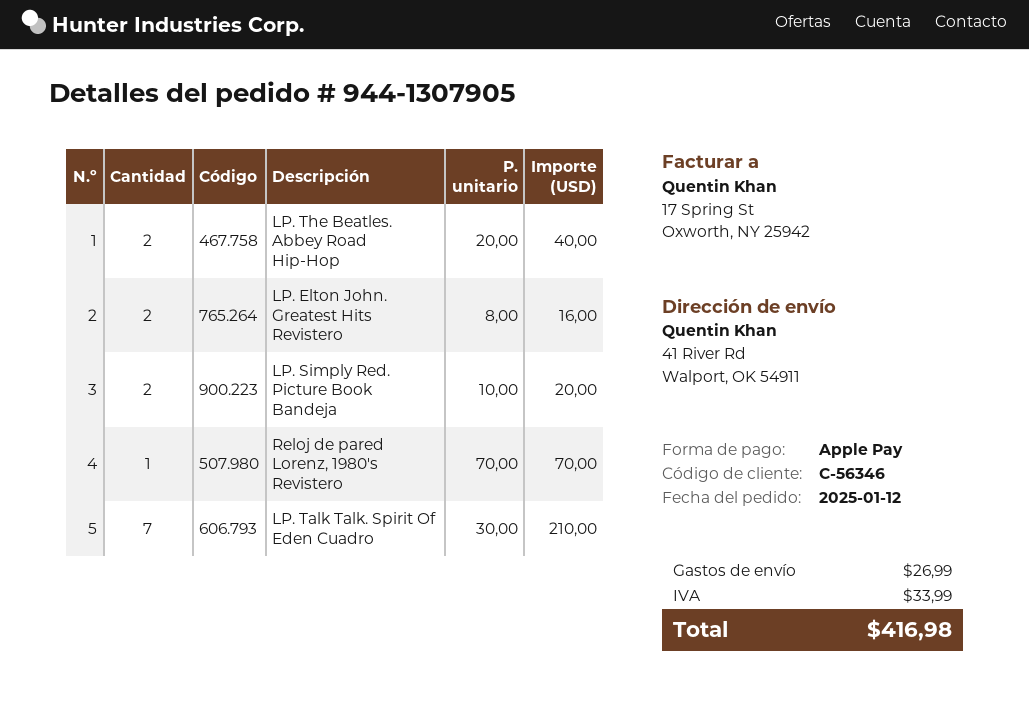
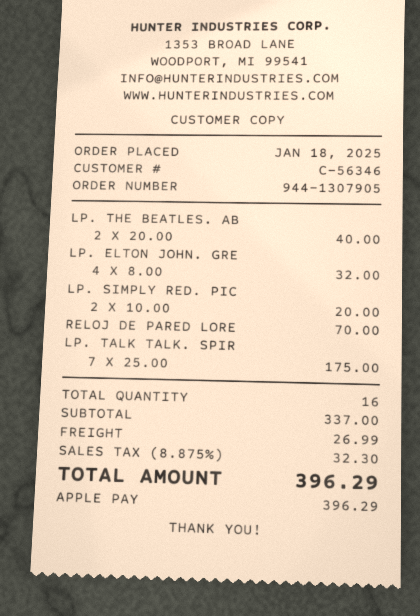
order date: 2025-01-12 -> 2025-01-18
LP. Elton John. Greatest Hits Revistero: 2 x 8.00 = 16.00 -> 4 x 8.00 = 32.00
LP. Talk Talk. Spirit Of Eden Cuadro: 7 x 30.00 = 210.00 -> 7 x 25.00 = 175.00
tax: 33.99 -> 32.30
total: 416.98 -> 396.29

